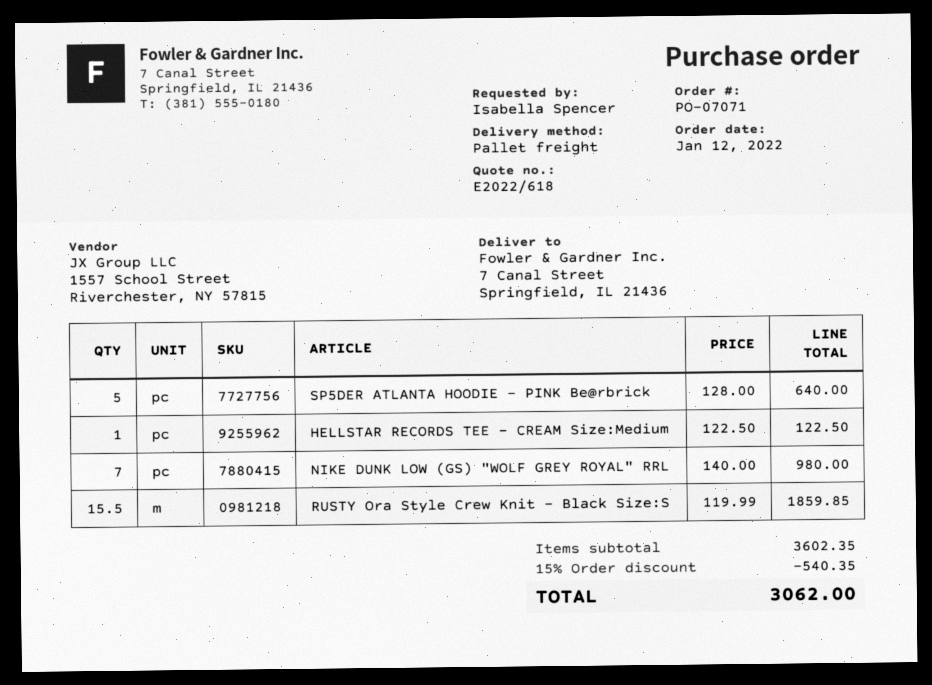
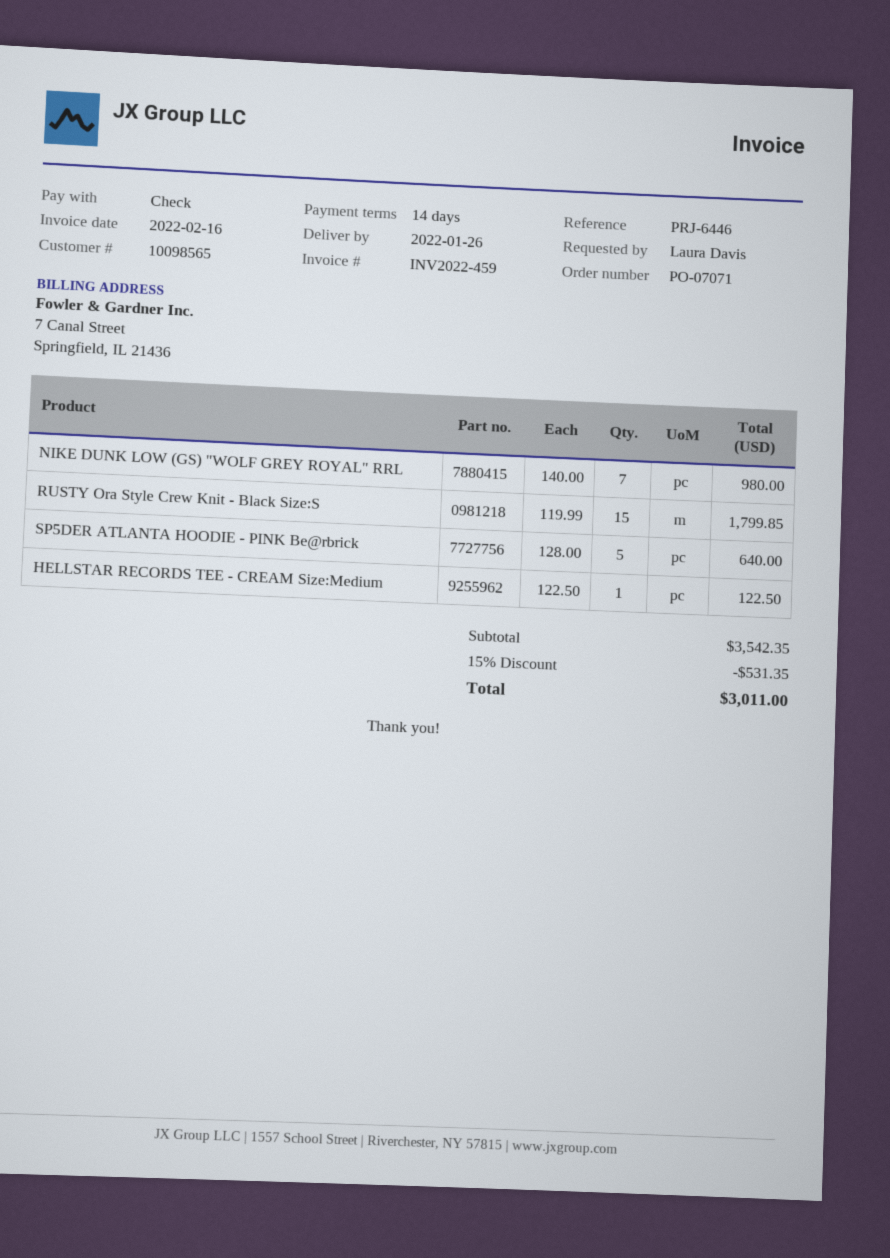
ordered by: Isabella Spencer -> Laura Davis
RUSTY Ora Style Crew Knit - Black Size:S: 15.5 x 119.99 = 1859.85 -> 15 x 119.99 = 1799.85
subtotal: 3602.35 -> 3542.35
discount: 15% = 540.35 -> 15% = 531.35
total: 3062.00 -> 3011.00

